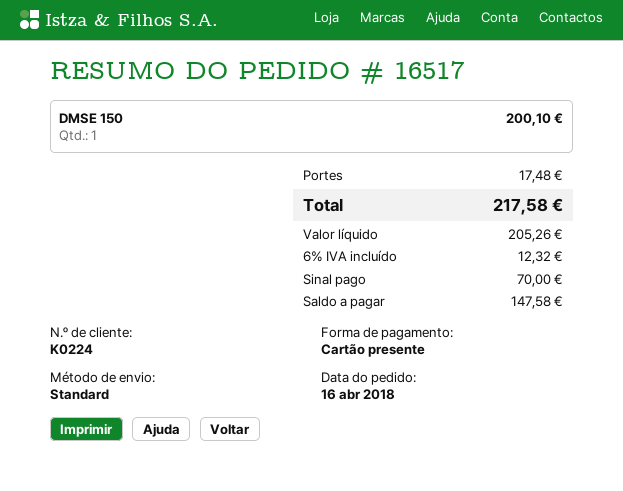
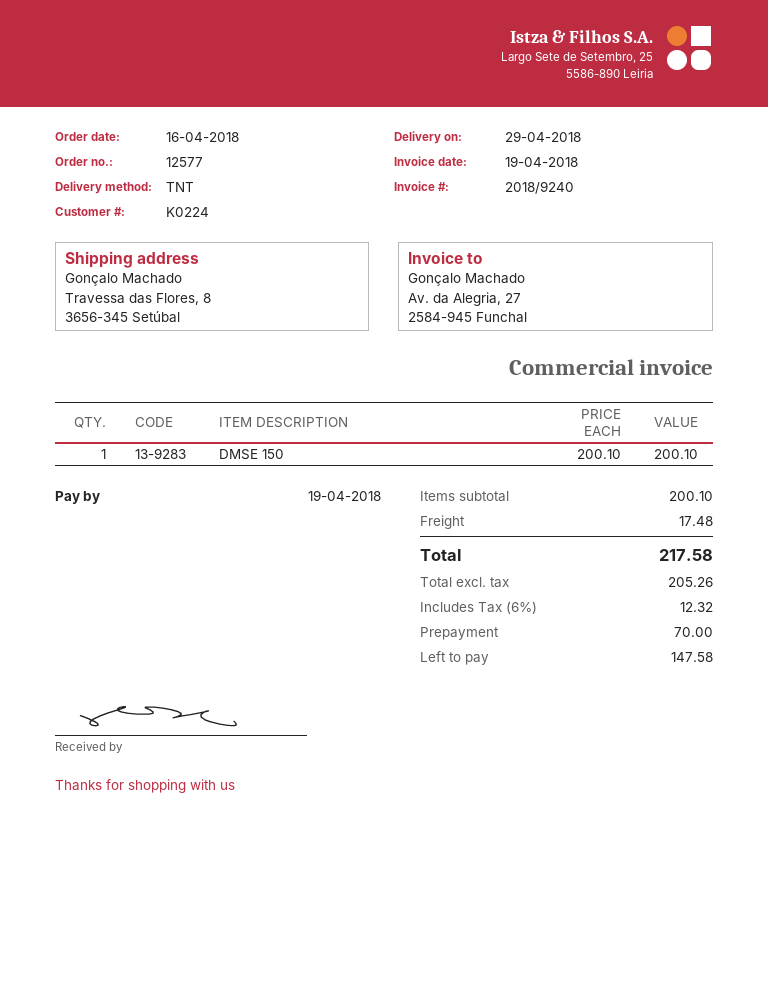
order number: 16517 -> 12577
shipping method: standard -> TNT

